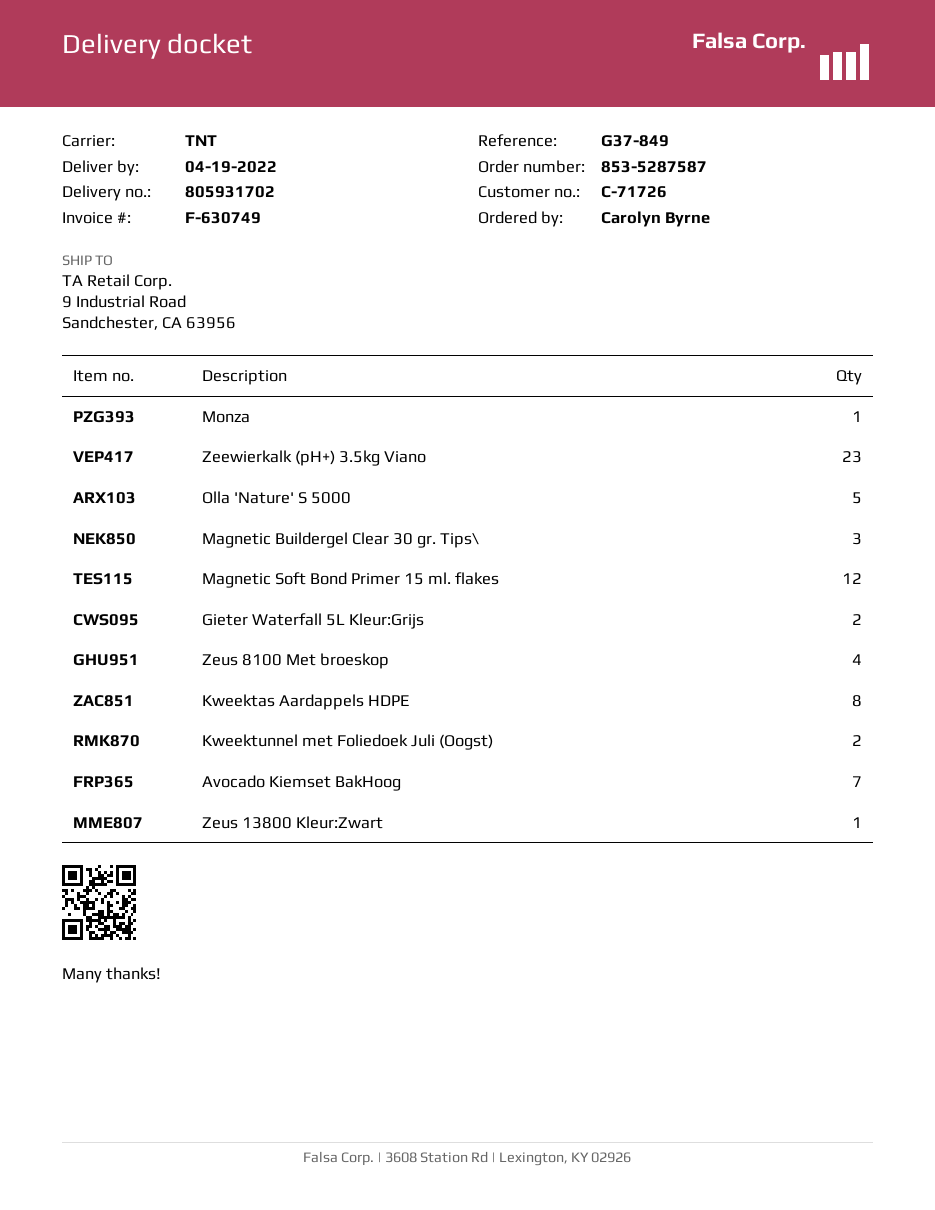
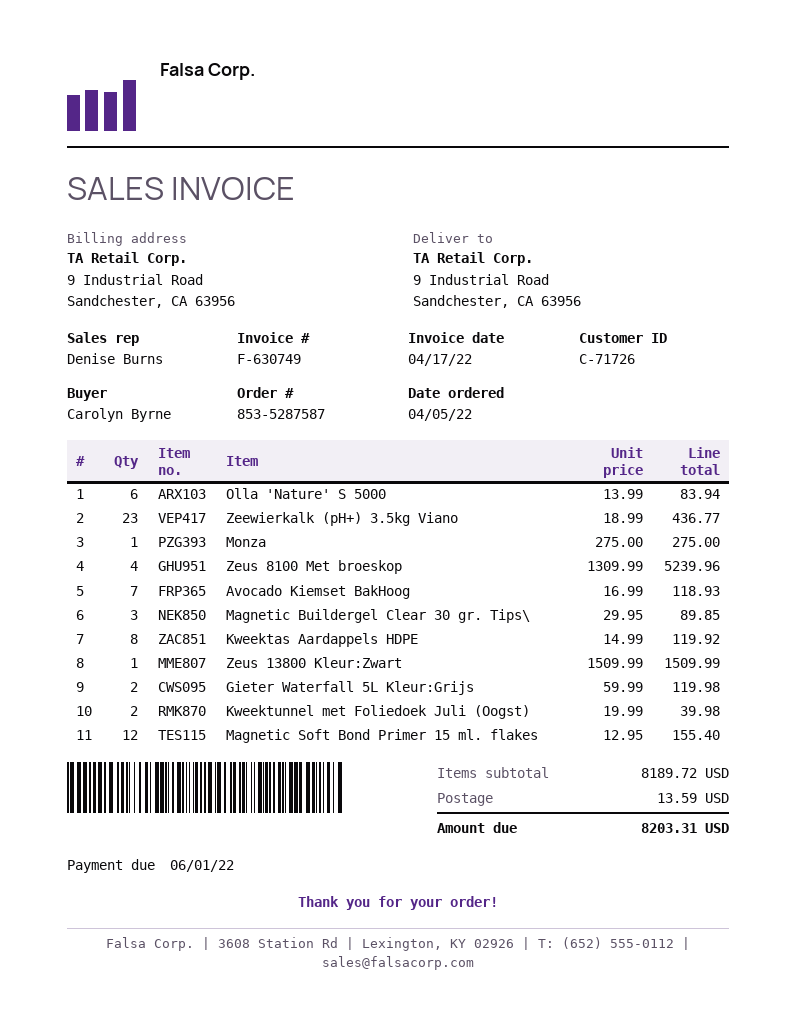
Olla 'Nature' S 5000: 5 -> 6

